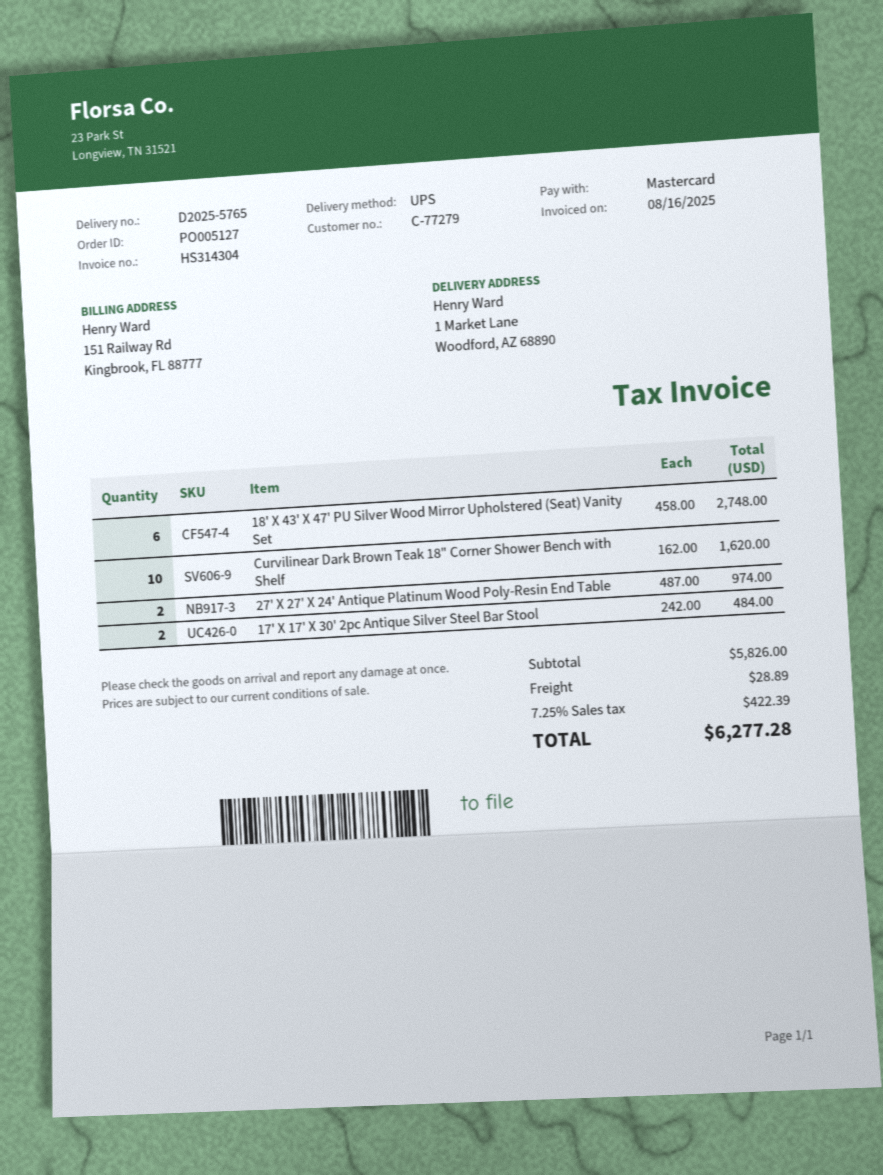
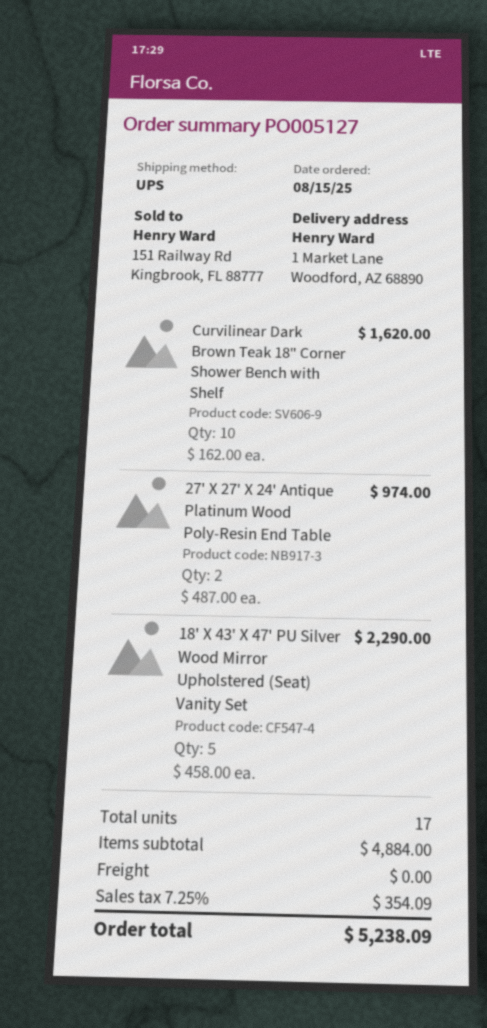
18' X 43' X 47' PU Silver Wood Mirror Upholstered (Seat) Vanity Set: 6 x 458.00 = 2748.00 -> 5 x 458.00 = 2290.00
17' X 17' X 30' 2pc Antique Silver Steel Bar Stool: 2 x 242.00 = 484.00 -> none
subtotal: 5826.00 -> 4884.00
shipping: 28.89 -> 0.00
tax: 7.25% = 422.39 -> 7.25% = 354.09
total: 6277.28 -> 5238.09

